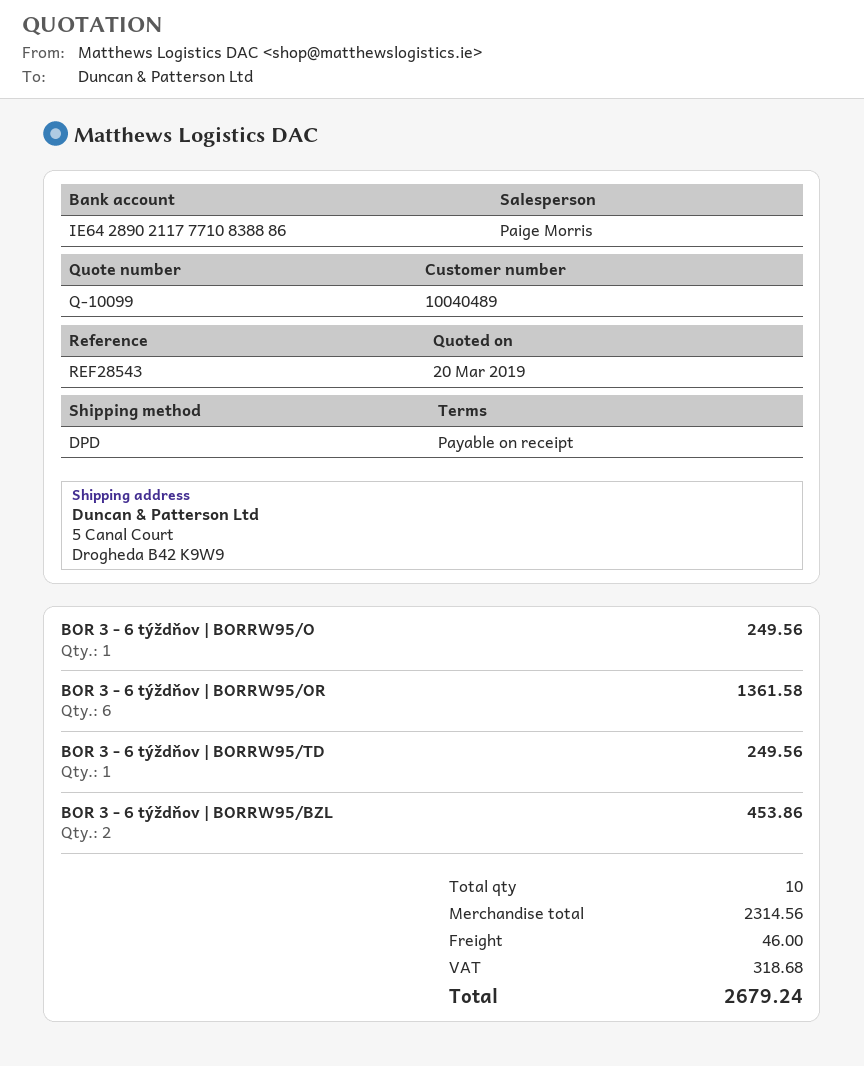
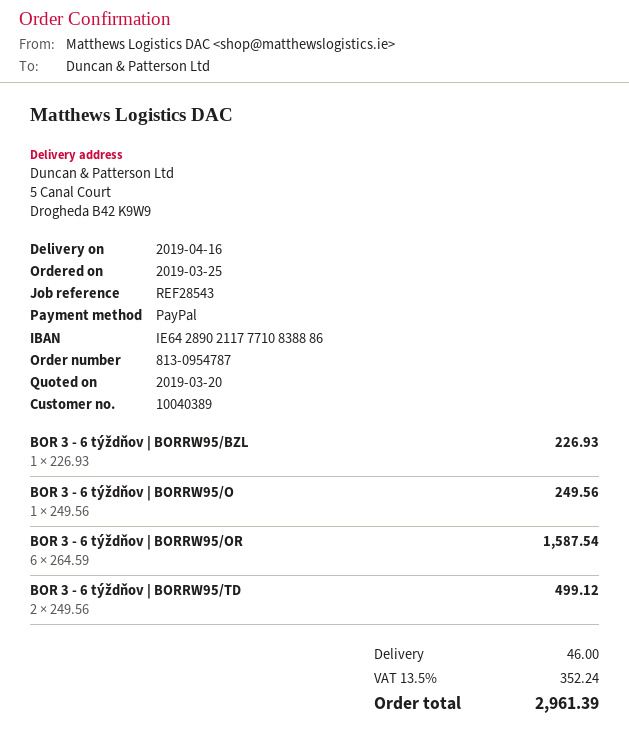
customer number: 10040489 -> 10040389
BOR 3 - 6 týždňov | BORRW95/OR: 6 for 1361.58 -> 6 for 1587.54
BOR 3 - 6 týždňov | BORRW95/TD: 1 for 249.56 -> 2 for 499.12
BOR 3 - 6 týždňov | BORRW95/BZL: 2 for 453.86 -> 1 for 226.93
tax: 318.68 -> 352.24
total: 2679.24 -> 2961.39

